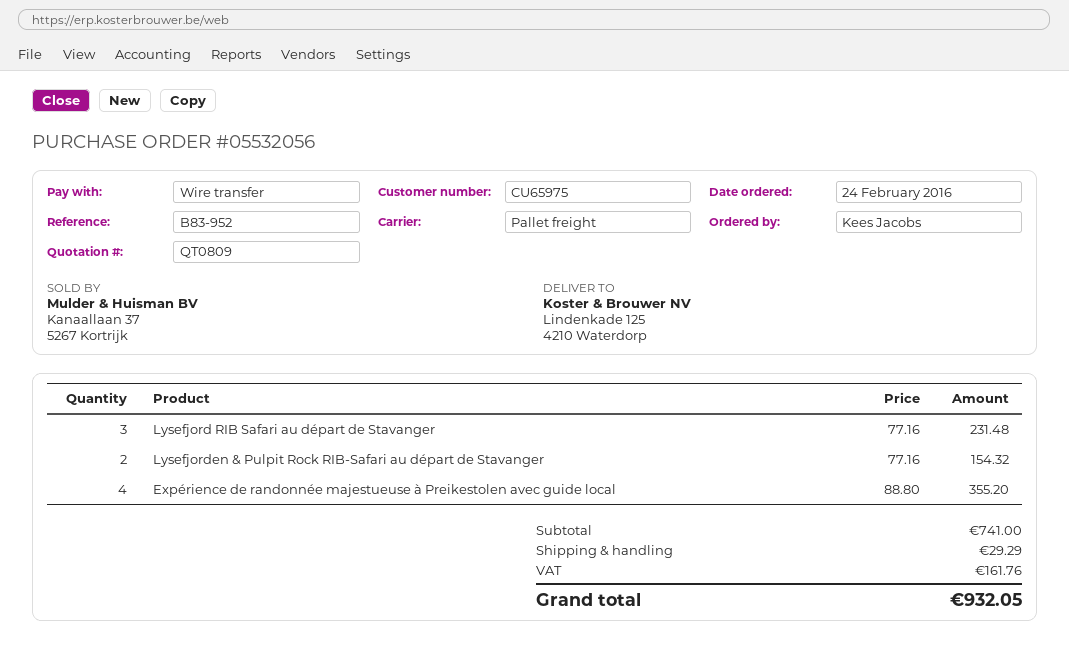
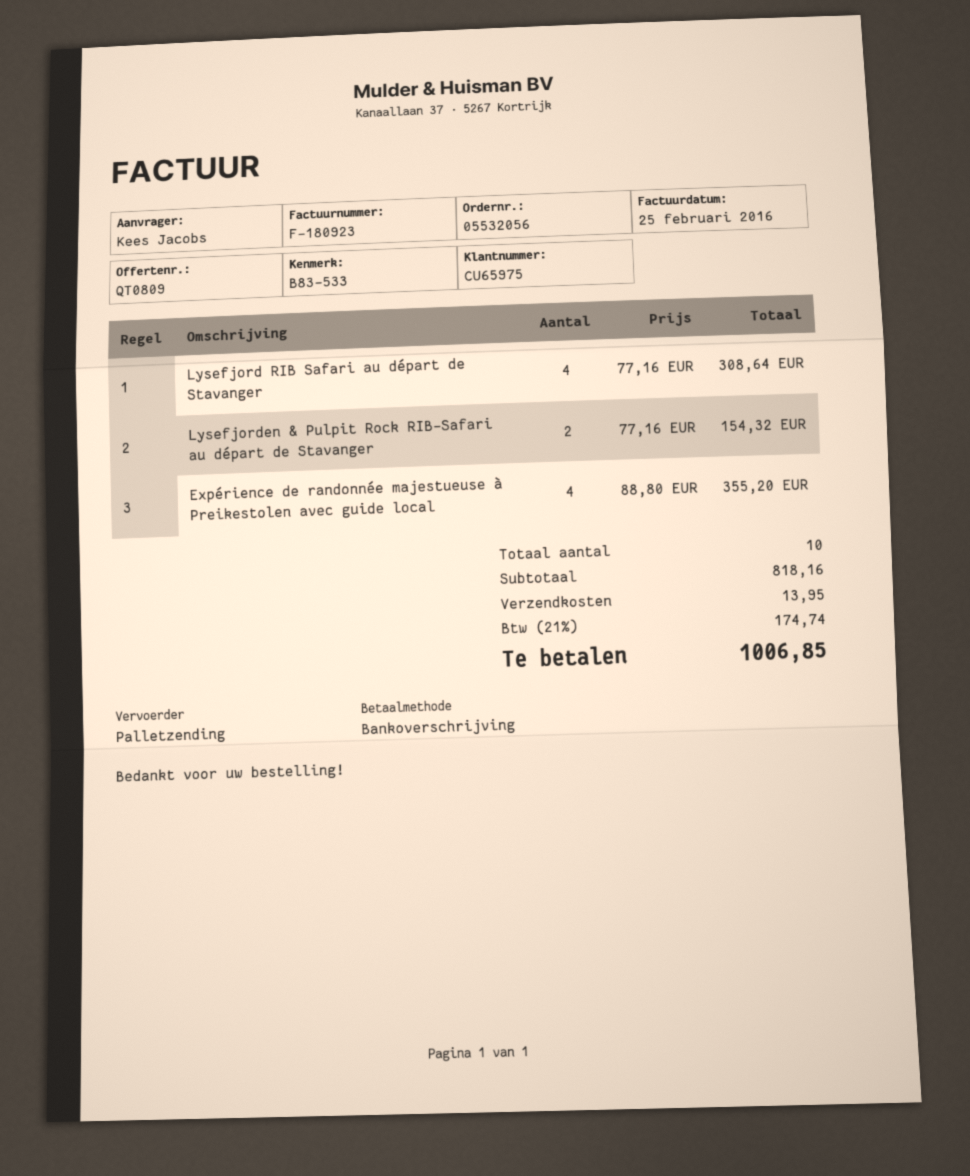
reference: B83-952 -> B83-533
Lysefjord RIB Safari au départ de Stavanger: 3 x 77.16 = 231.48 -> 4 x 77.16 = 308.64
subtotal: 741.00 -> 818.16
shipping: 29.29 -> 13.95
tax: 161.76 -> 174.74
total: 932.05 -> 1006.85

